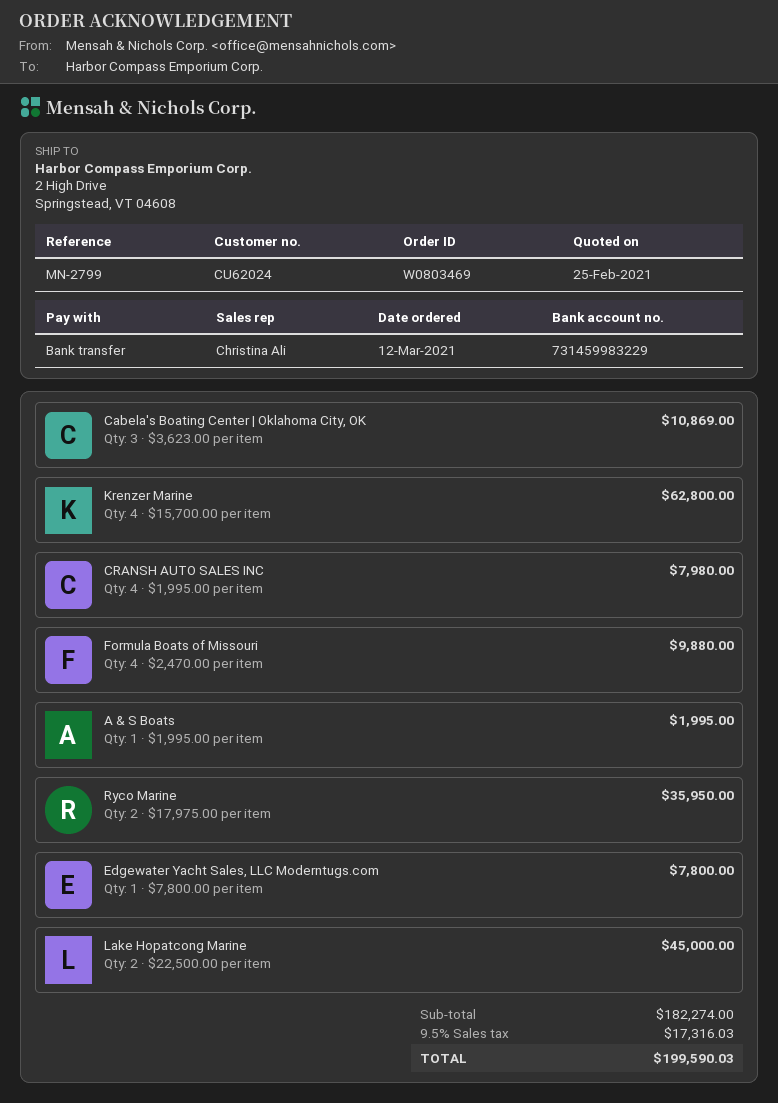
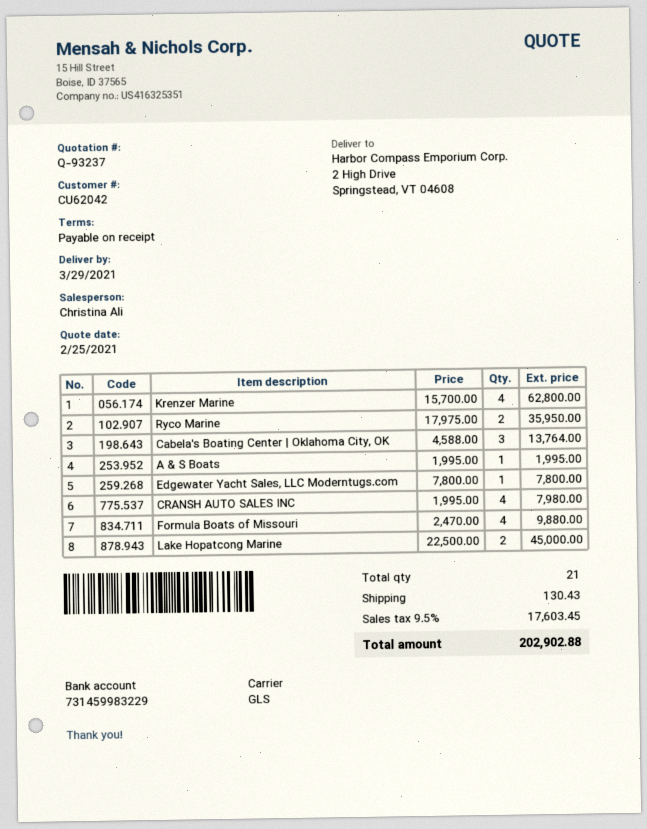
customer number: CU62024 -> CU62042
Cabela's Boating Center | Oklahoma City, OK: 3 x 3623.00 = 10869.00 -> 3 x 4588.00 = 13764.00
shipping: none -> 130.43
tax: 9.5% = 17316.03 -> 9.5% = 17603.45
total: 199590.03 -> 202902.88

